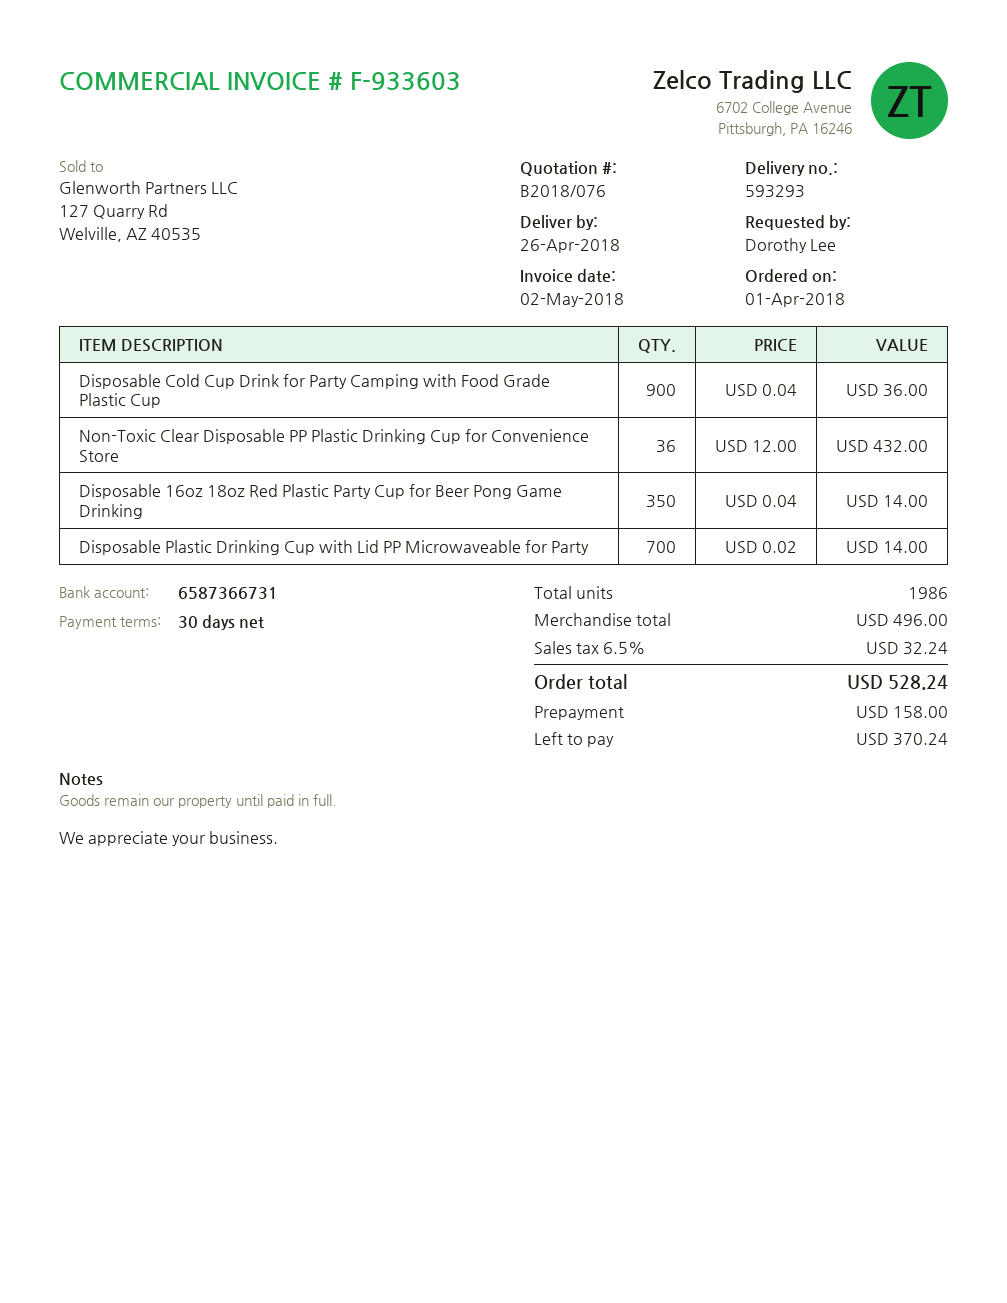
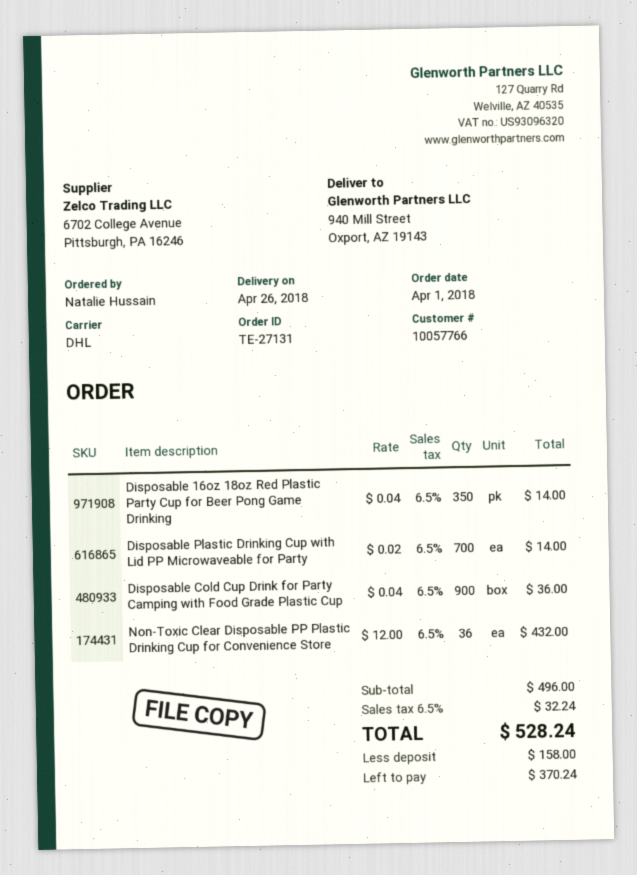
ordered by: Dorothy Lee -> Natalie Hussain

